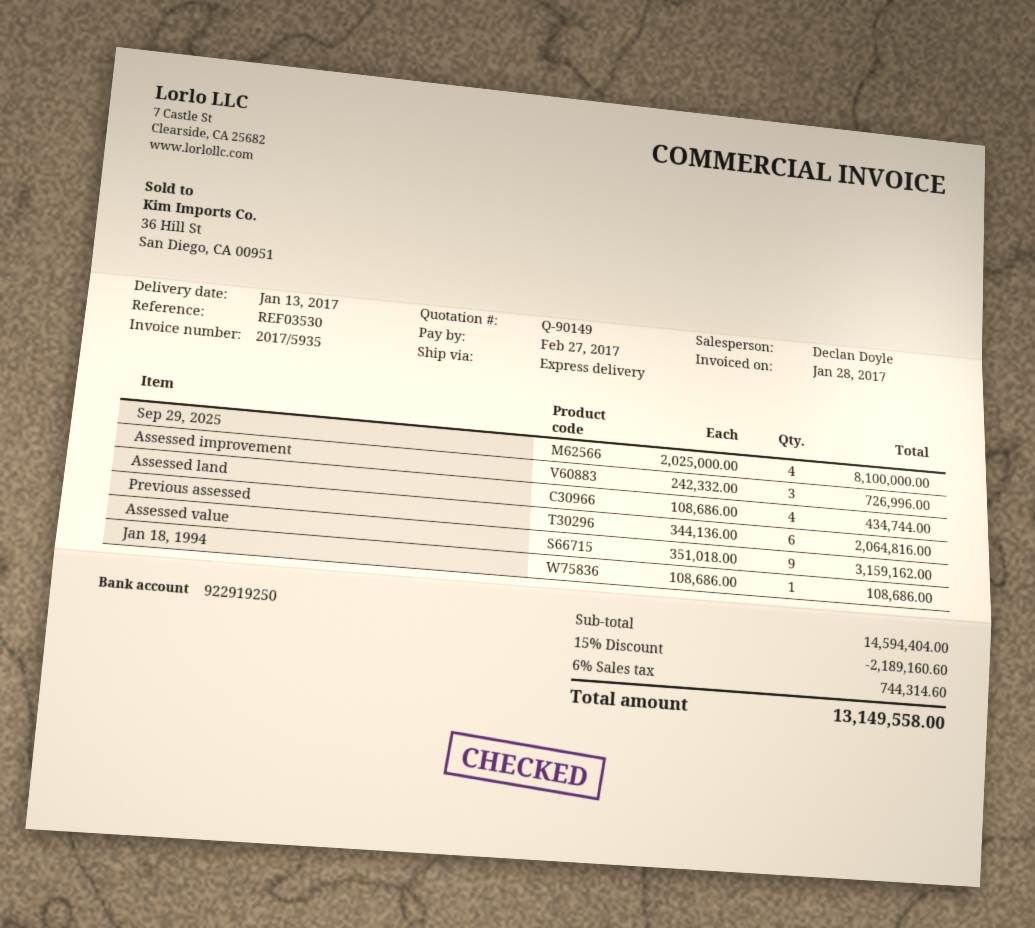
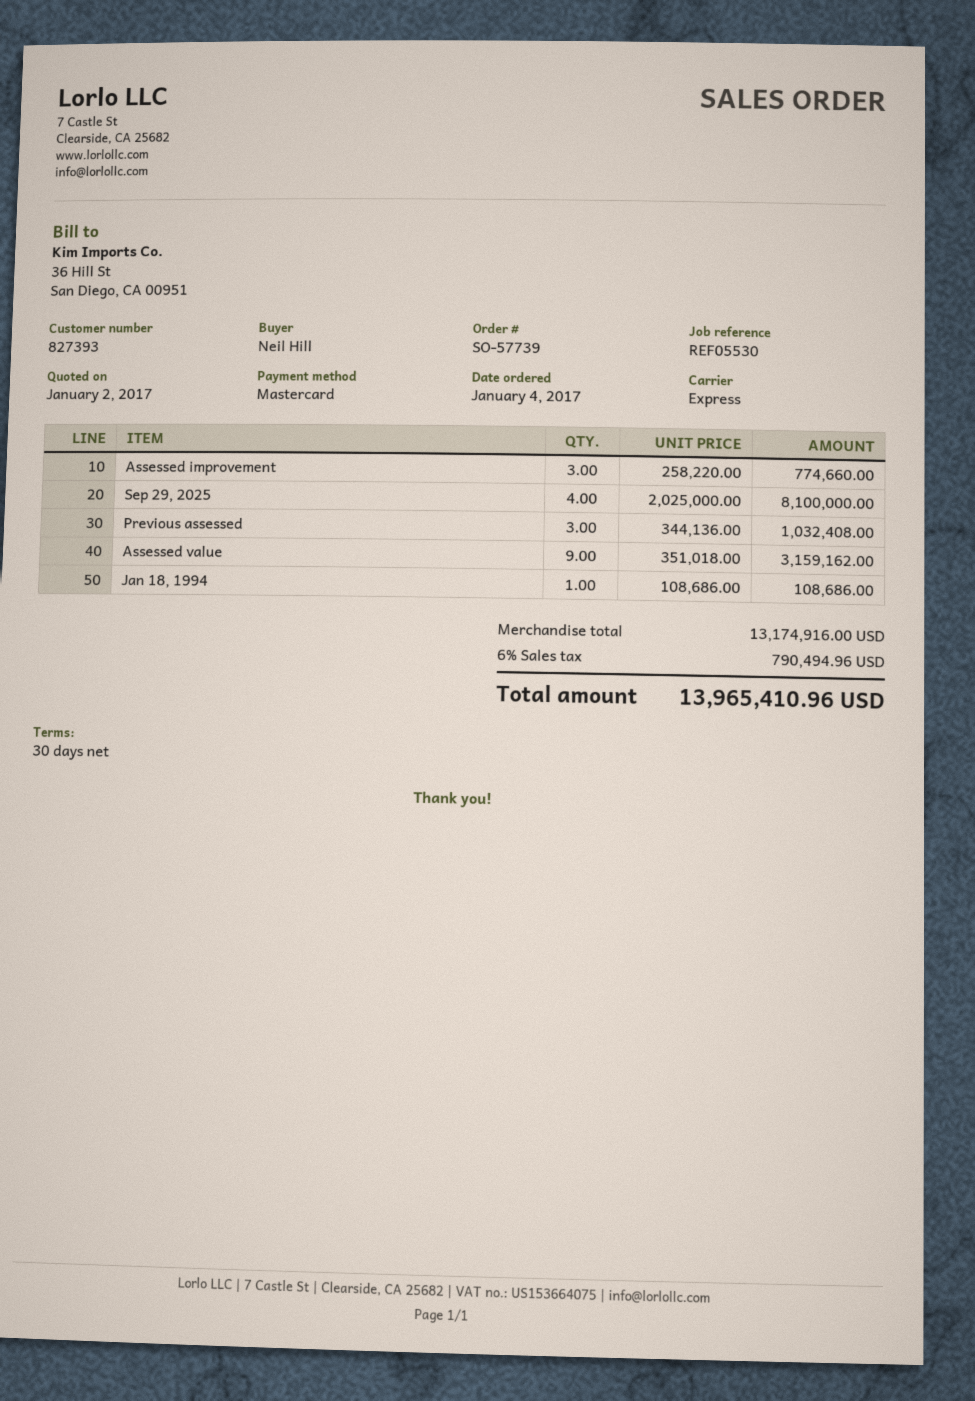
reference: REF03530 -> REF05530
Assessed improvement: 3 x 242332.00 = 726996.00 -> 3 x 258220.00 = 774660.00
Assessed land: 4 x 108686.00 = 434744.00 -> none
Previous assessed: 6 x 344136.00 = 2064816.00 -> 3 x 344136.00 = 1032408.00
subtotal: 14594404.00 -> 13174916.00
discount: 15% = 2189160.60 -> none
tax: 6% = 744314.60 -> 6% = 790494.96
total: 13149558.00 -> 13965410.96

